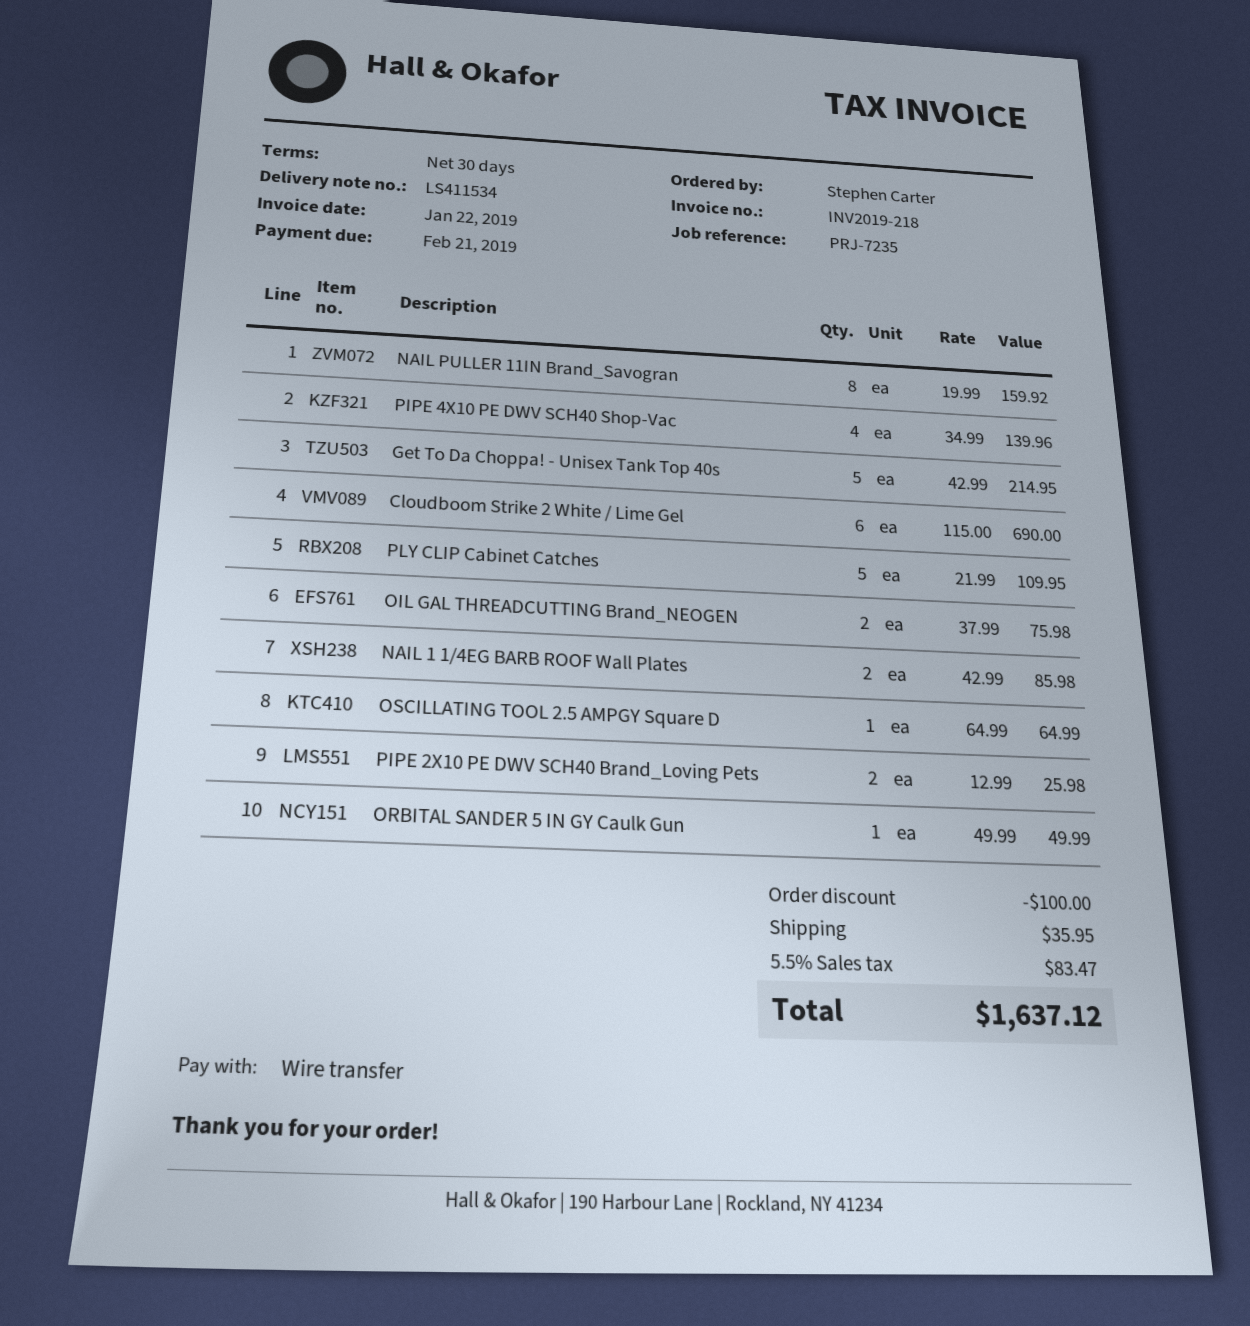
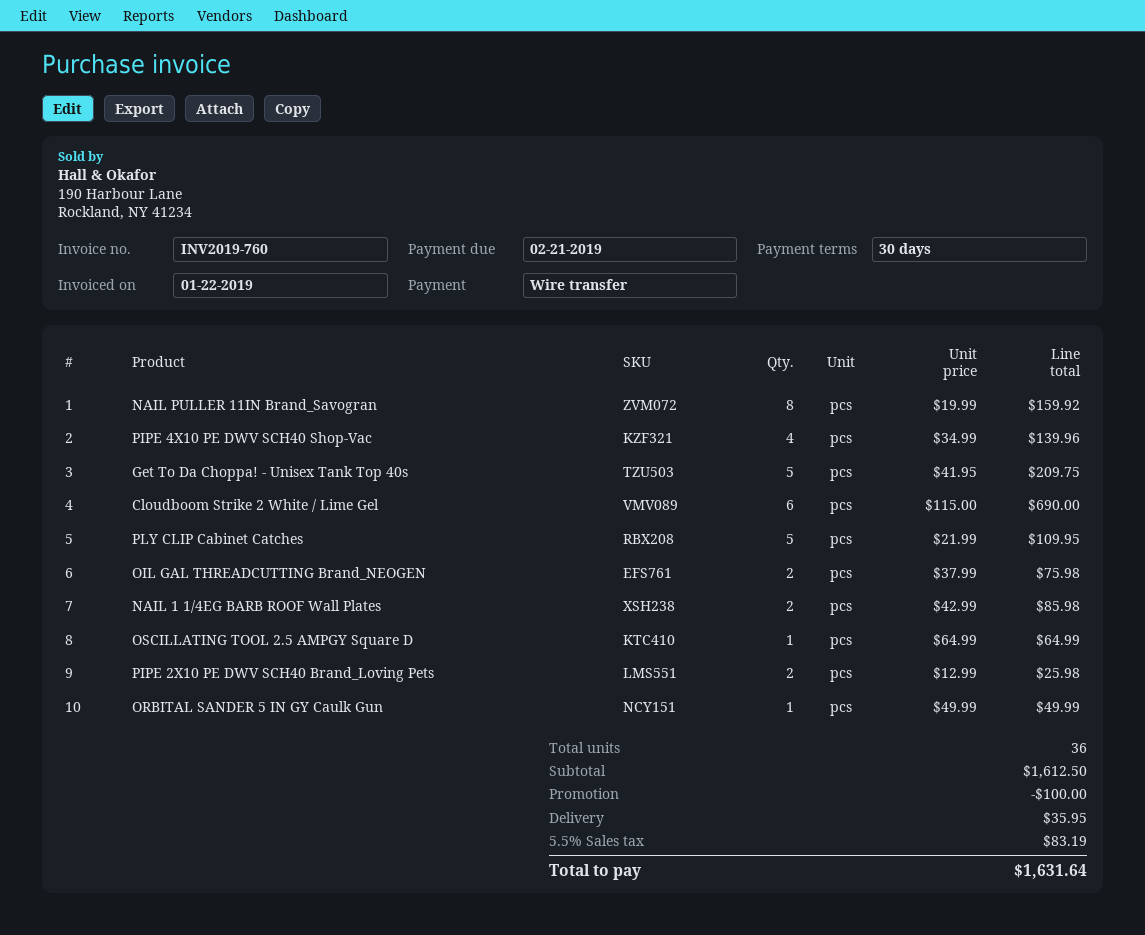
invoice number: INV2019-218 -> INV2019-760
Get To Da Choppa! - Unisex Tank Top 40s: 5 x 42.99 = 214.95 -> 5 x 41.95 = 209.75
tax: 5.5% = 83.47 -> 5.5% = 83.19
total: 1637.12 -> 1631.64

